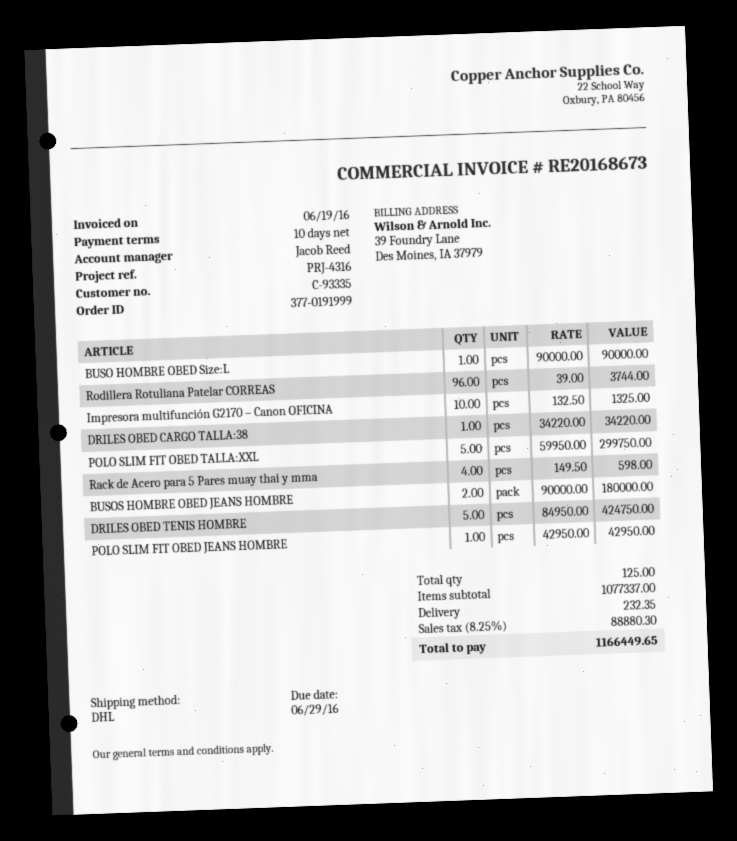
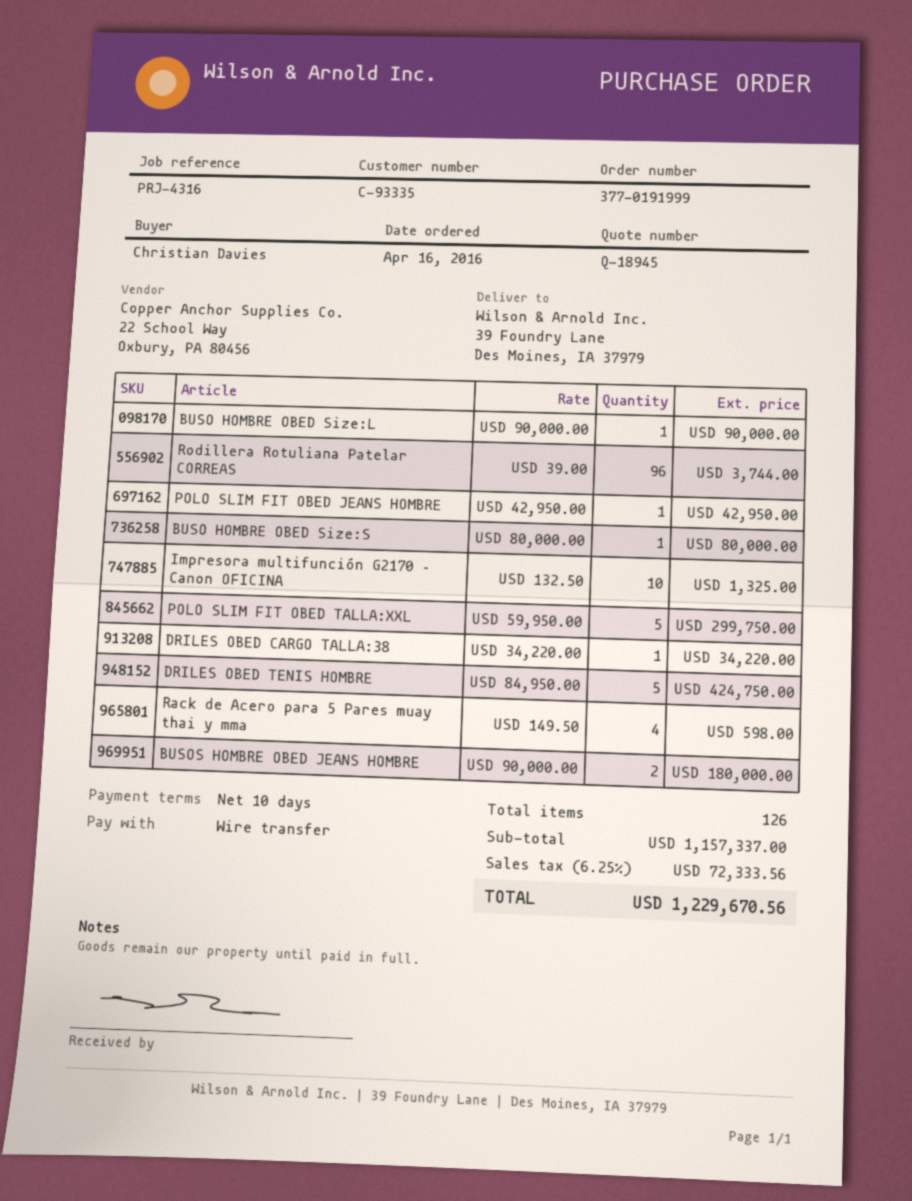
BUSO HOMBRE OBED Size:S: none -> 1 x 80000.00 = 80000.00
total quantity: 125 -> 126
subtotal: 1077337.00 -> 1157337.00
shipping: 232.35 -> none
tax: 8.25% = 88880.30 -> 6.25% = 72333.56
total: 1166449.65 -> 1229670.56

